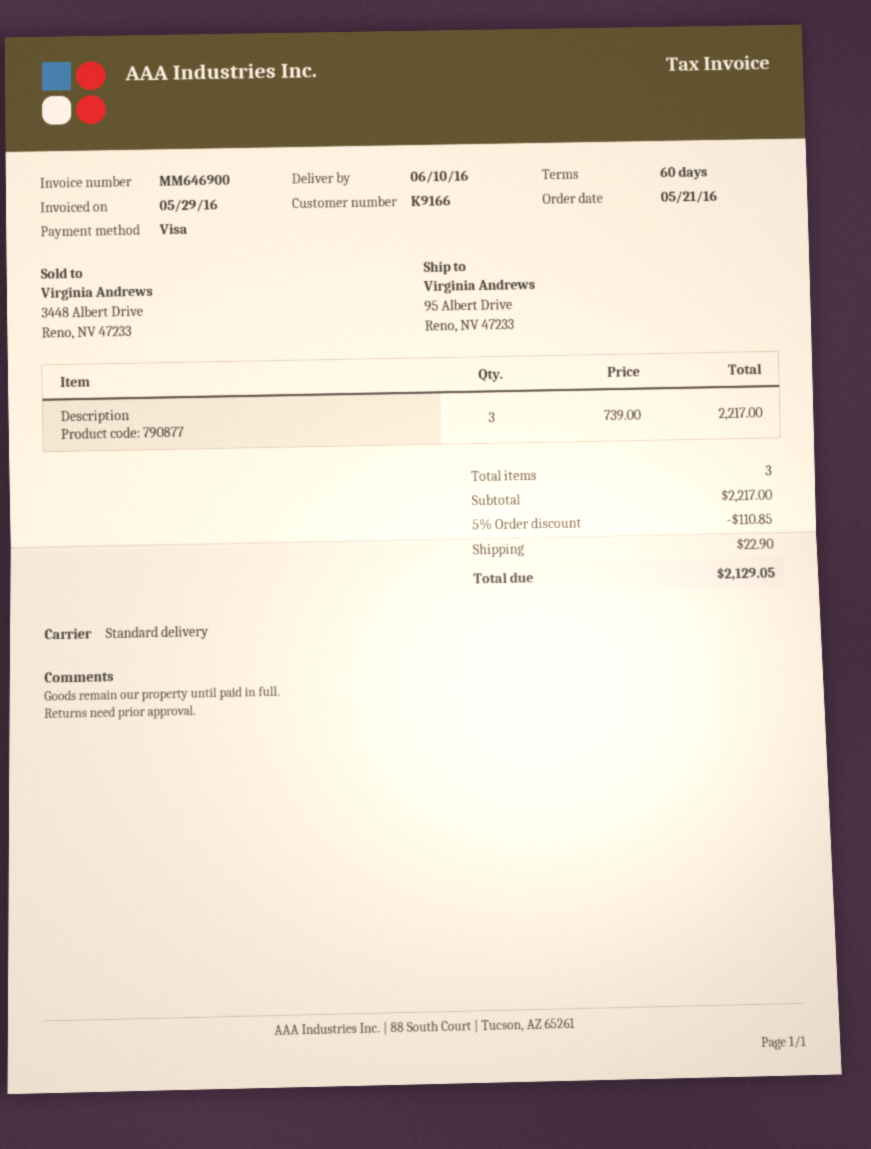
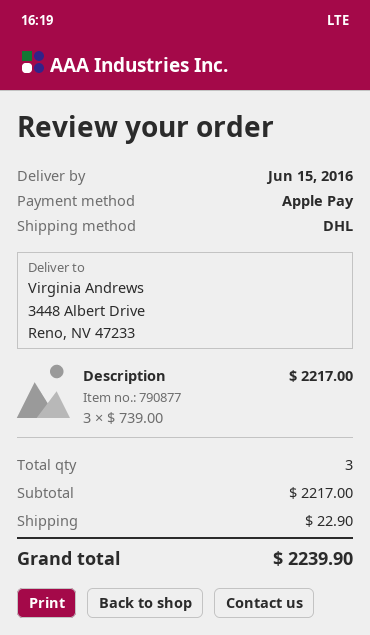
delivery date: 2016-06-10 -> 2016-06-15
payment method: Visa -> Apple Pay
shipping method: standard -> DHL
ship to: 95 Albert Drive, Reno, NV 47233 -> 3448 Albert Drive, Reno, NV 47233
discount: 5% = 110.85 -> none
total: 2129.05 -> 2239.90

